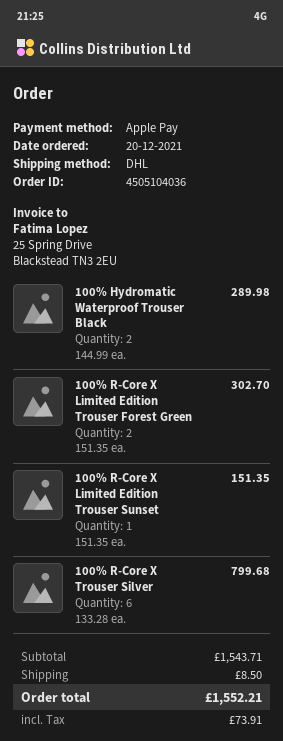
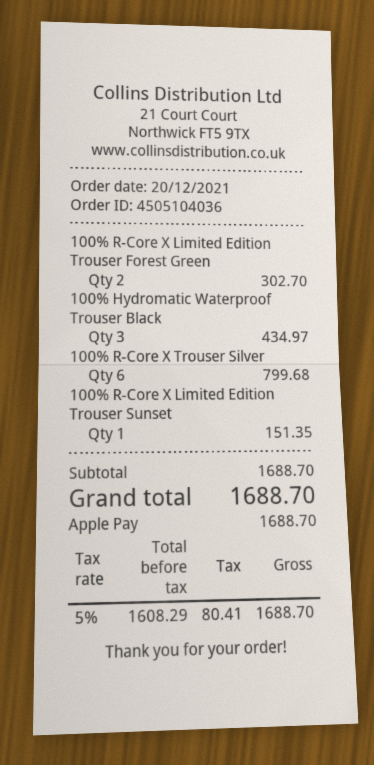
100% Hydromatic Waterproof Trouser Black: 2 for 289.98 -> 3 for 434.97
subtotal: 1543.71 -> 1688.70
shipping: 8.50 -> none
tax: 73.91 -> 80.41
total: 1552.21 -> 1688.70

